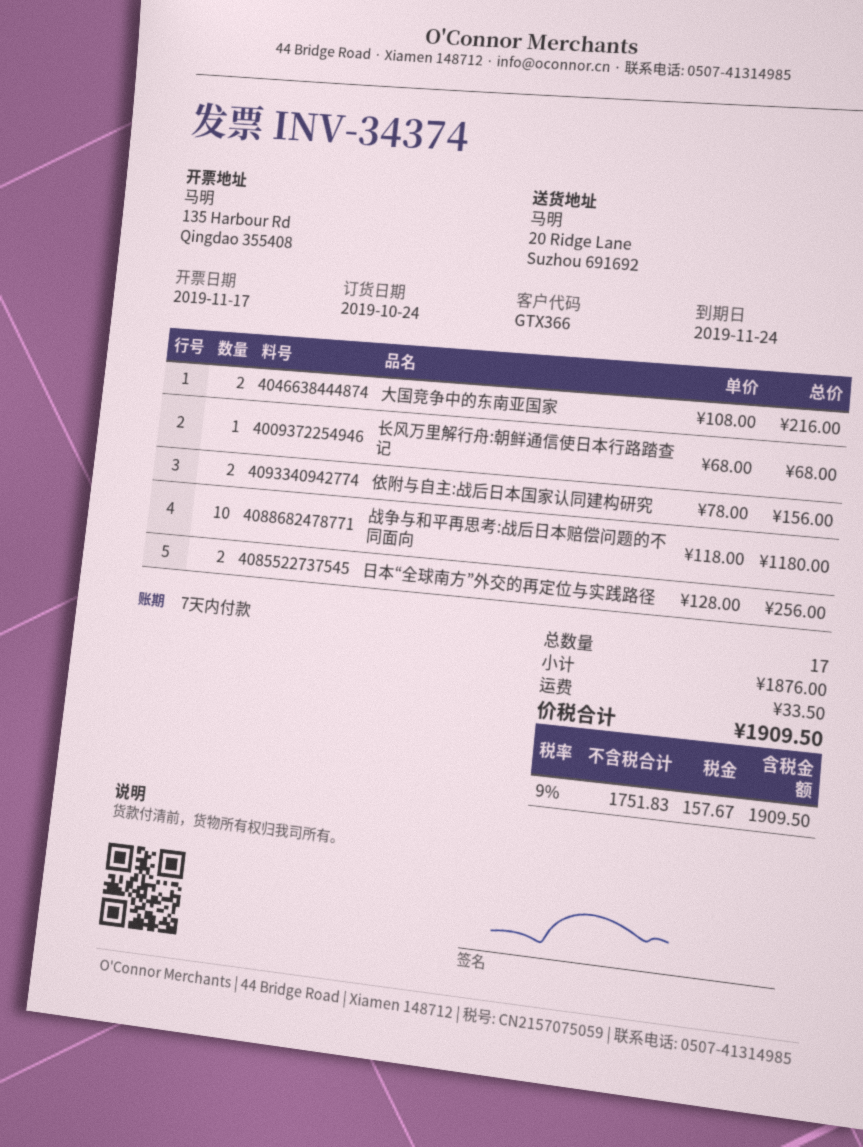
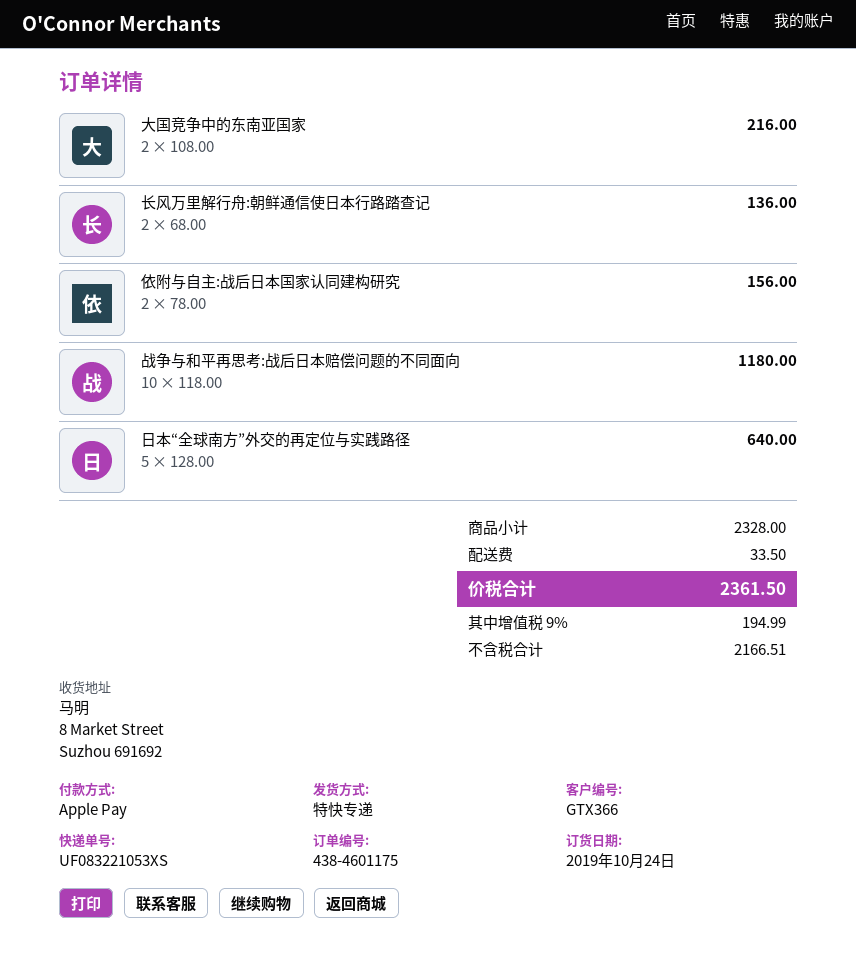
ship to: 20 Ridge Lane, Suzhou 691692 -> 8 Market Street, Suzhou 691692
长风万里解行舟:朝鲜通信使日本行路踏查记: 1 x 68.00 = 68.00 -> 2 x 68.00 = 136.00
日本“全球南方”外交的再定位与实践路径: 2 x 128.00 = 256.00 -> 5 x 128.00 = 640.00
subtotal: 1876.00 -> 2328.00
net: 1751.83 -> 2166.51
tax: 9% = 157.67 -> 9% = 194.99
total: 1909.50 -> 2361.50

